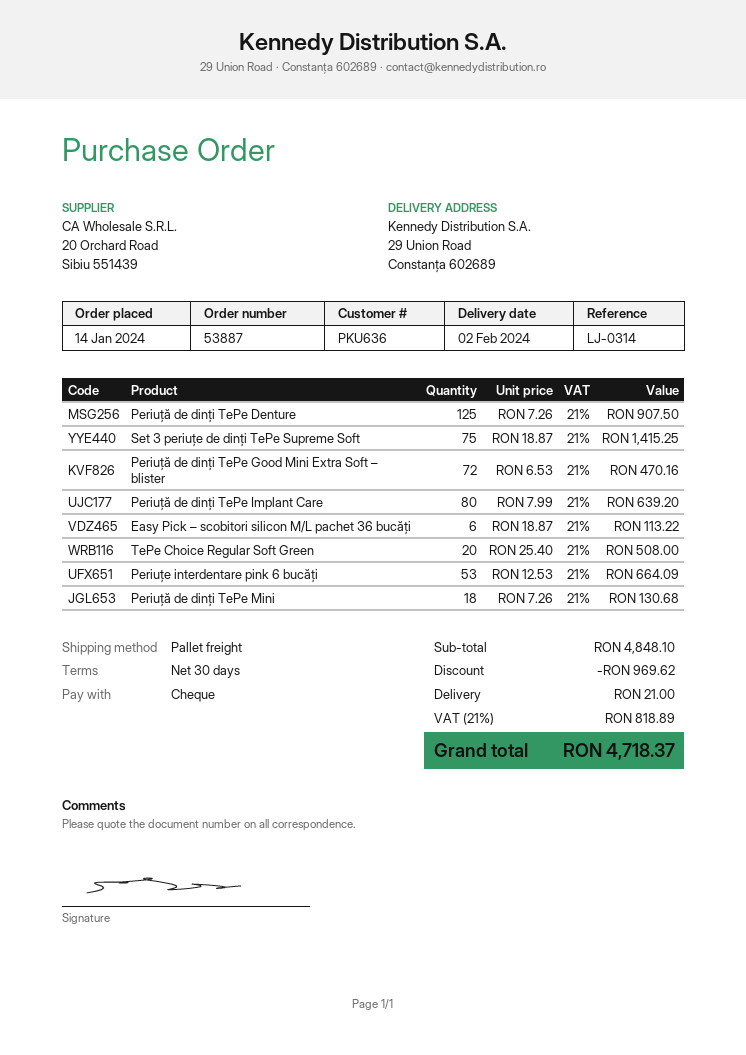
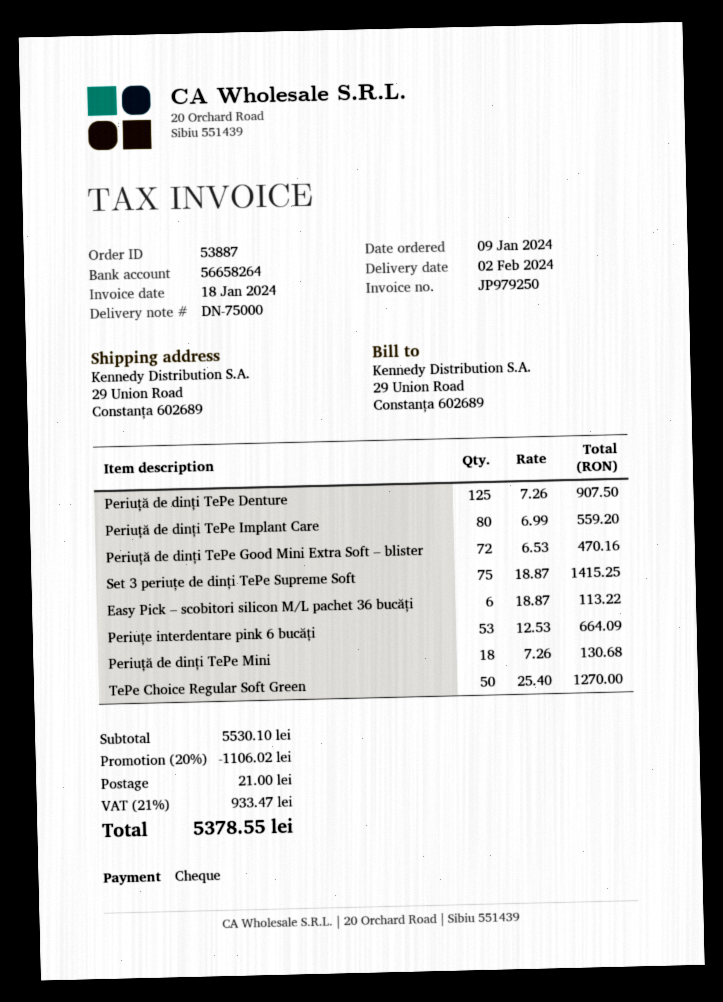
order date: 2024-01-14 -> 2024-01-09
Periuță de dinți TePe Implant Care: 80 x 7.99 = 639.20 -> 80 x 6.99 = 559.20
TePe Choice Regular Soft Green: 20 x 25.40 = 508.00 -> 50 x 25.40 = 1270.00
subtotal: 4848.10 -> 5530.10
discount: 969.62 -> 1106.02
tax: 21% = 818.89 -> 21% = 933.47
total: 4718.37 -> 5378.55

